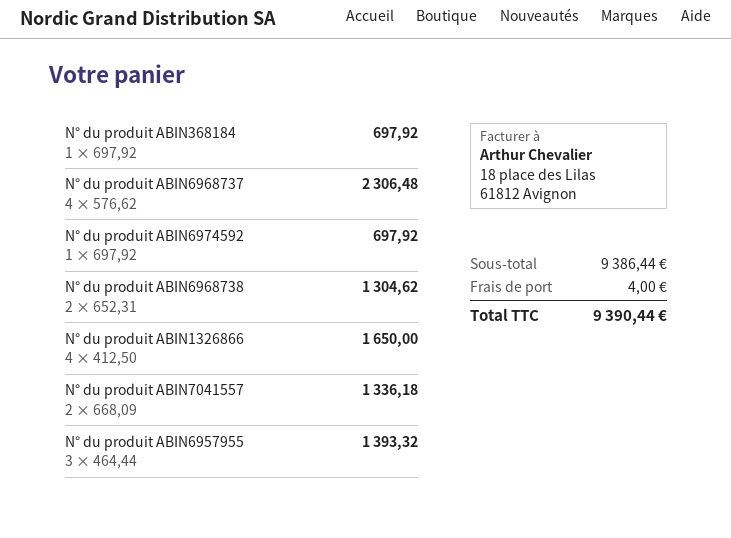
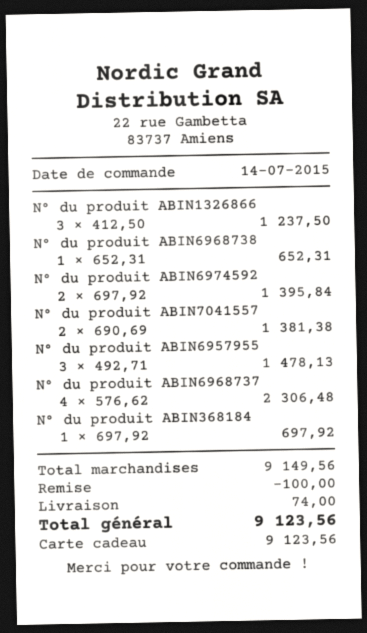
N° du produit ABIN6974592: 1 x 697.92 = 697.92 -> 2 x 697.92 = 1395.84
N° du produit ABIN6968738: 2 x 652.31 = 1304.62 -> 1 x 652.31 = 652.31
N° du produit ABIN1326866: 4 x 412.50 = 1650.00 -> 3 x 412.50 = 1237.50
N° du produit ABIN7041557: 2 x 668.09 = 1336.18 -> 2 x 690.69 = 1381.38
N° du produit ABIN6957955: 3 x 464.44 = 1393.32 -> 3 x 492.71 = 1478.13
subtotal: 9386.44 -> 9149.56
discount: none -> 100.00
shipping: 4.00 -> 74.00
total: 9390.44 -> 9123.56

